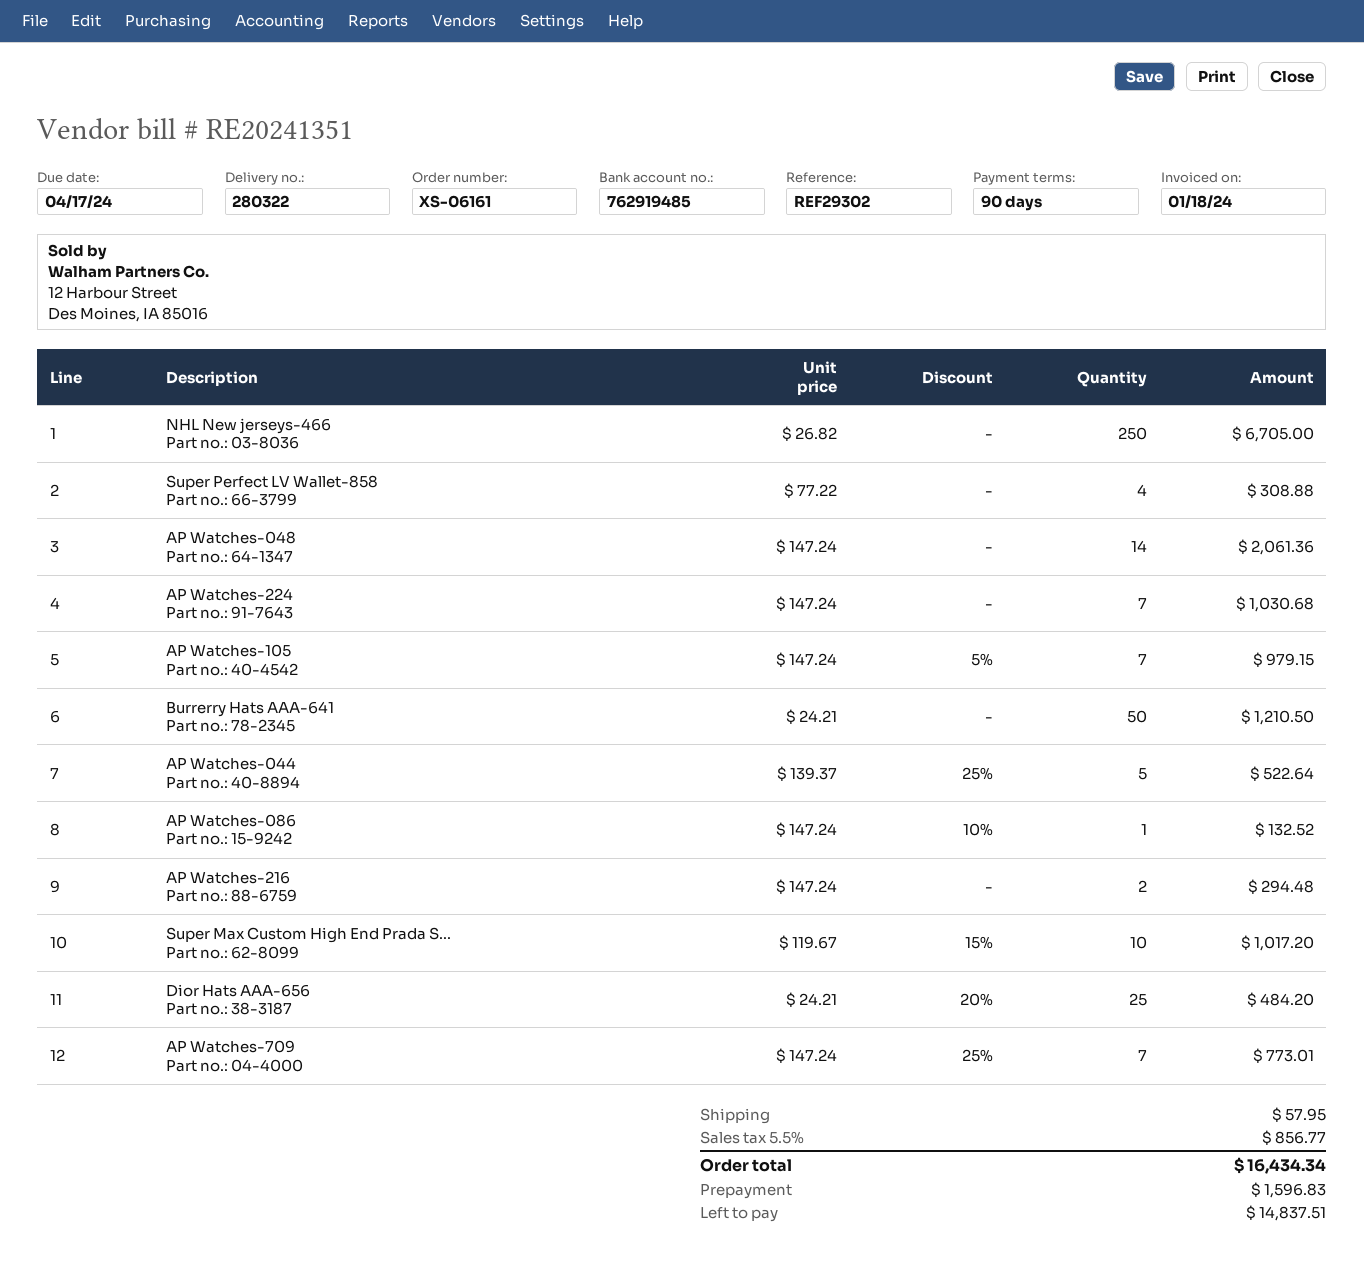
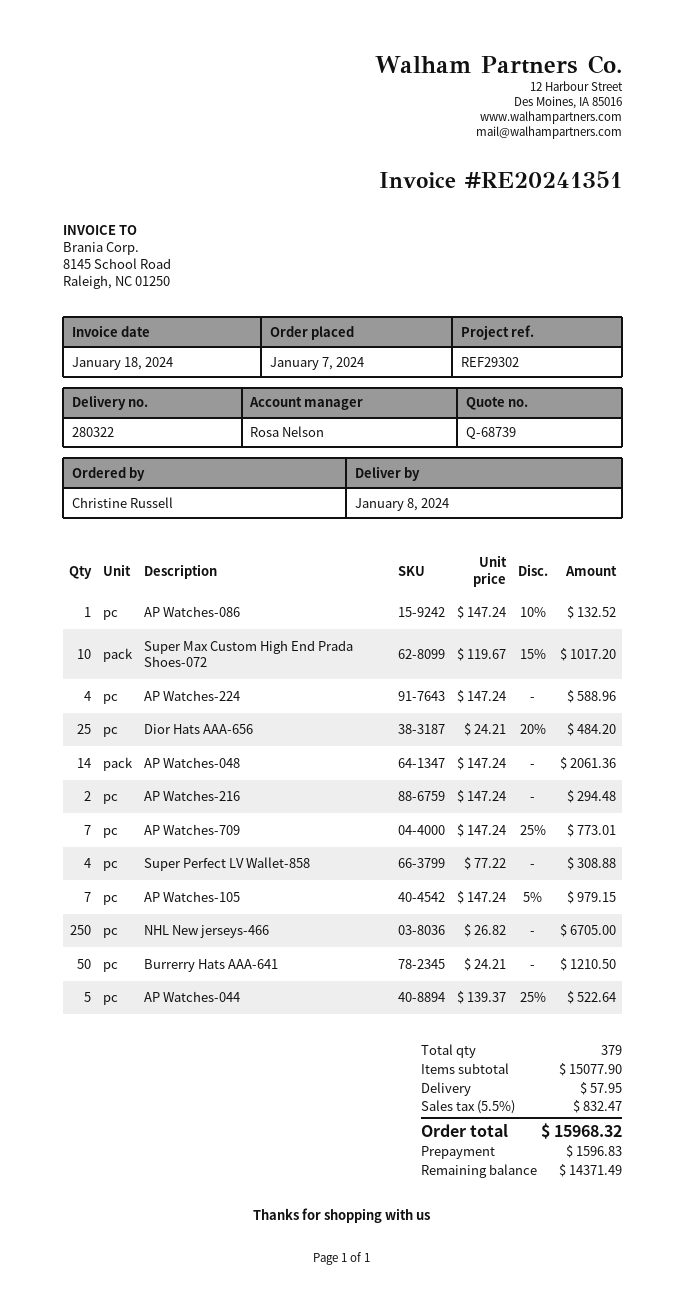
AP Watches-224: 7 x 147.24 = 1030.68 -> 4 x 147.24 = 588.96
tax: 5.5% = 856.77 -> 5.5% = 832.47
total: 16434.34 -> 15968.32
balance: 14837.51 -> 14371.49

